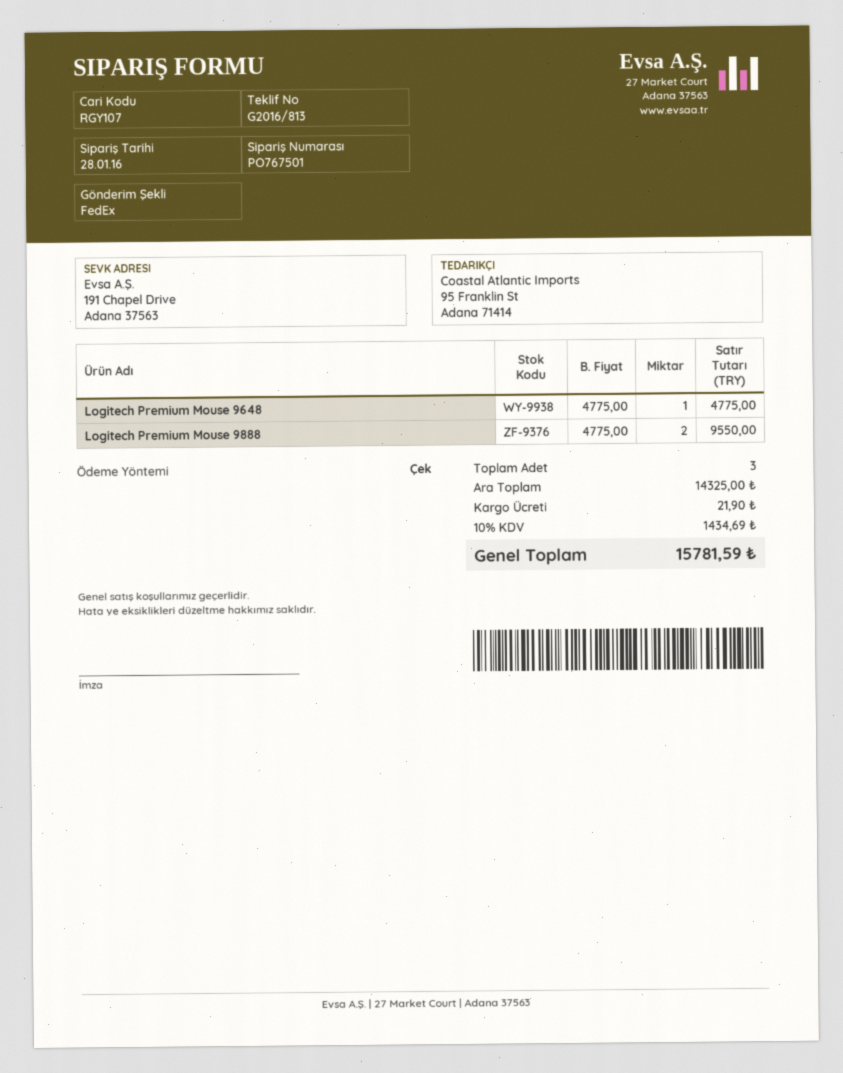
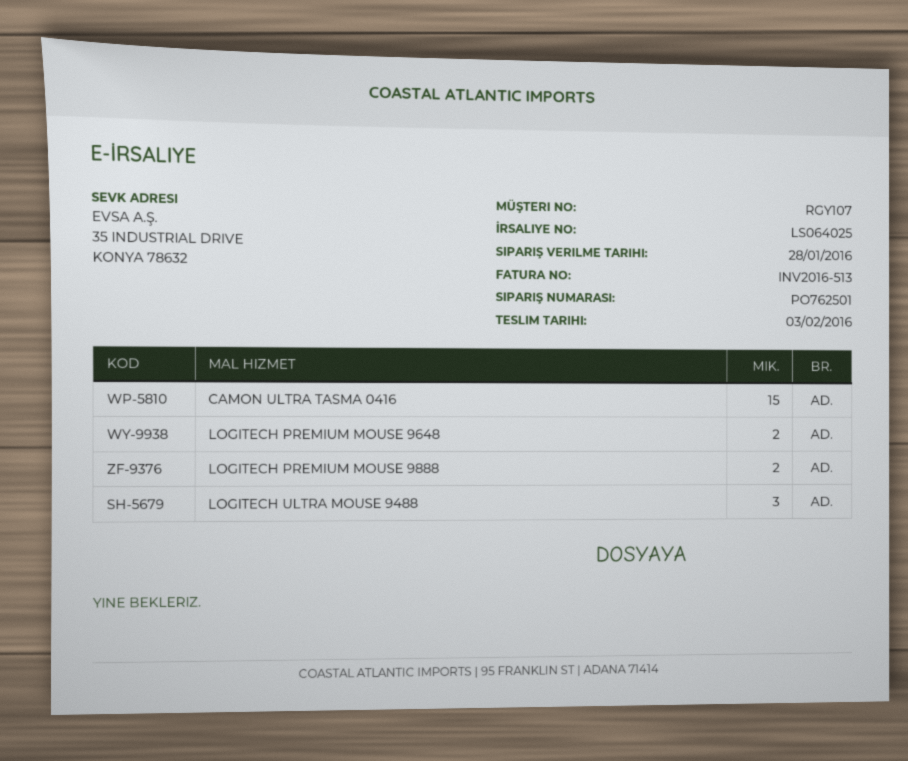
order number: PO767501 -> PO762501
ship to: 191 Chapel Drive, Adana 37563 -> 35 INDUSTRIAL DRIVE, KONYA 78632
Logitech Premium Mouse 9648: 1 -> 2
CAMON ULTRA TASMA 0416: none -> 15
LOGITECH ULTRA MOUSE 9488: none -> 3

